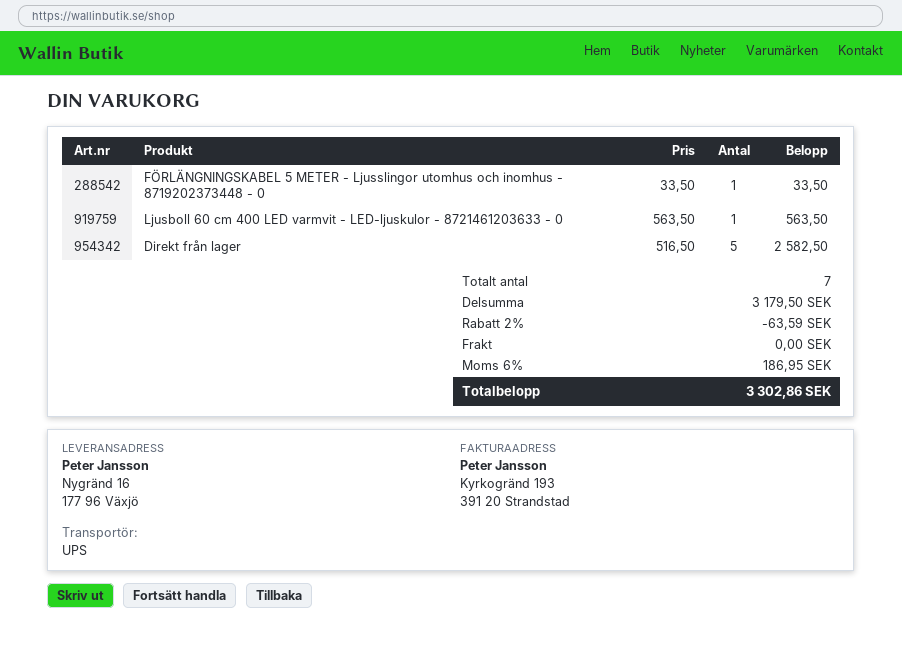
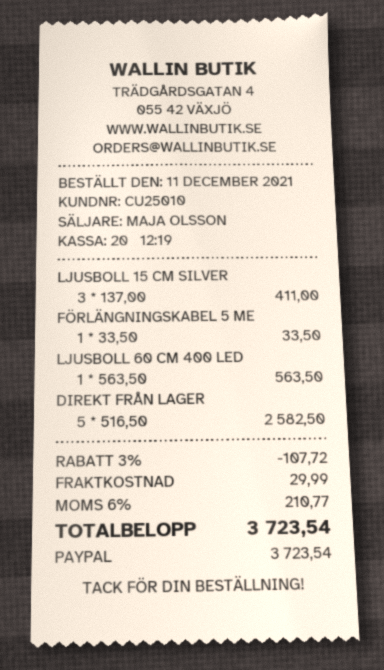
LJUSBOLL 15 CM SILVER: none -> 3 x 137.00 = 411.00
discount: 2% = 63.59 -> 3% = 107.72
shipping: 0.00 -> 29.99
tax: 6% = 186.95 -> 6% = 210.77
total: 3302.86 -> 3723.54

